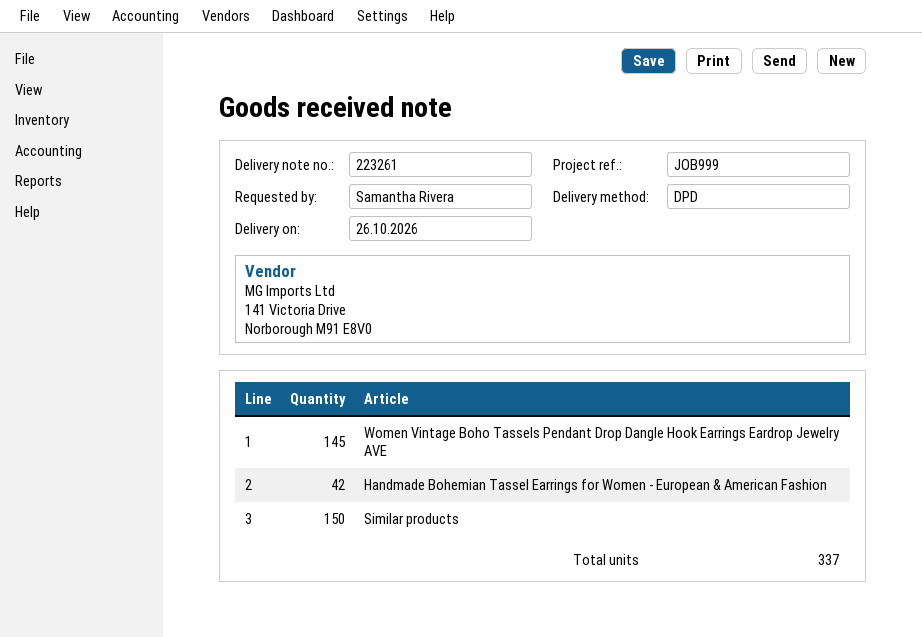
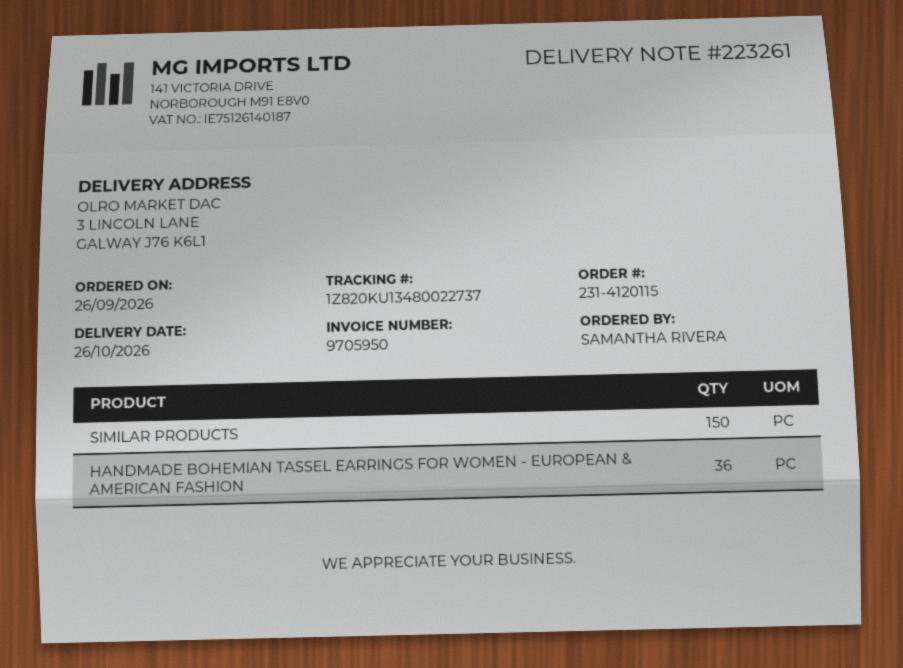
Women Vintage Boho Tassels Pendant Drop Dangle Hook Earrings Eardrop Jewelry AVE: 145 -> none
Handmade Bohemian Tassel Earrings for Women - European & American Fashion: 42 -> 36

